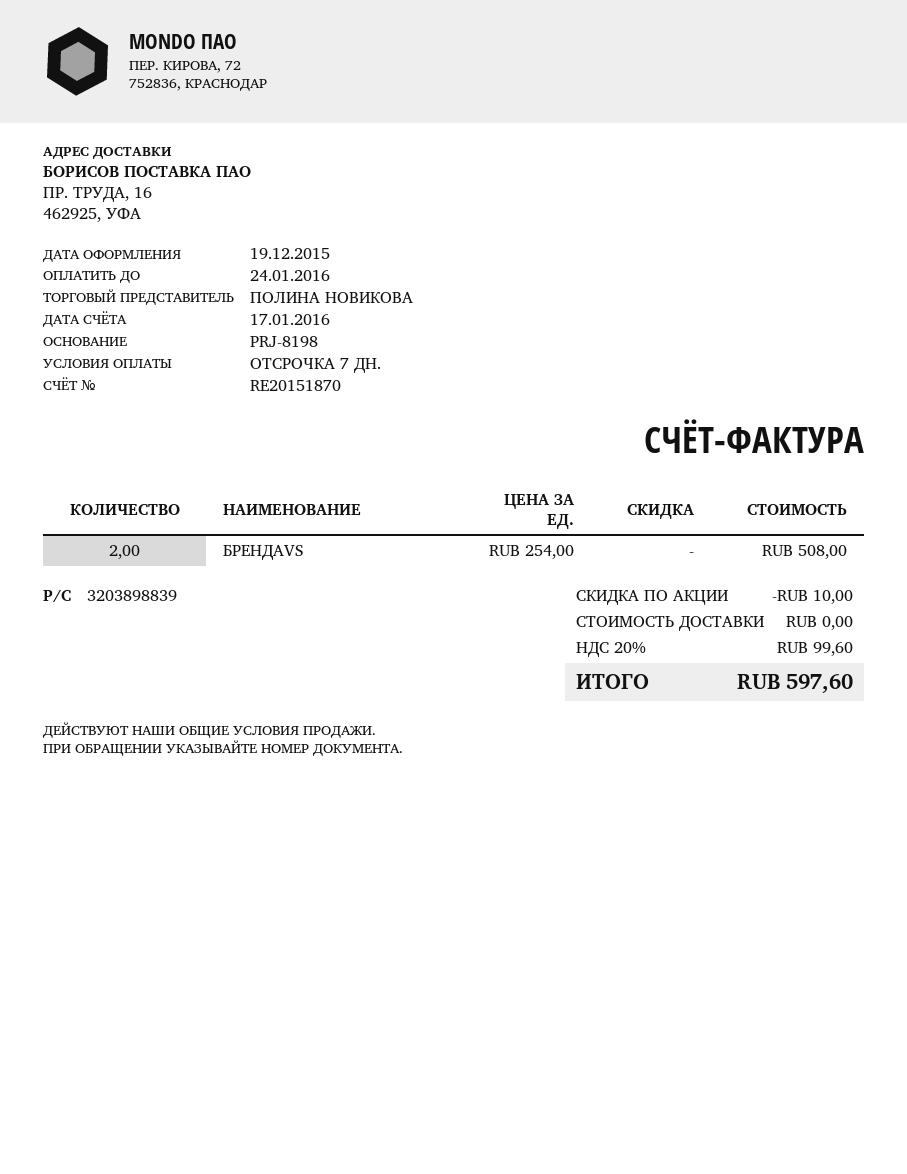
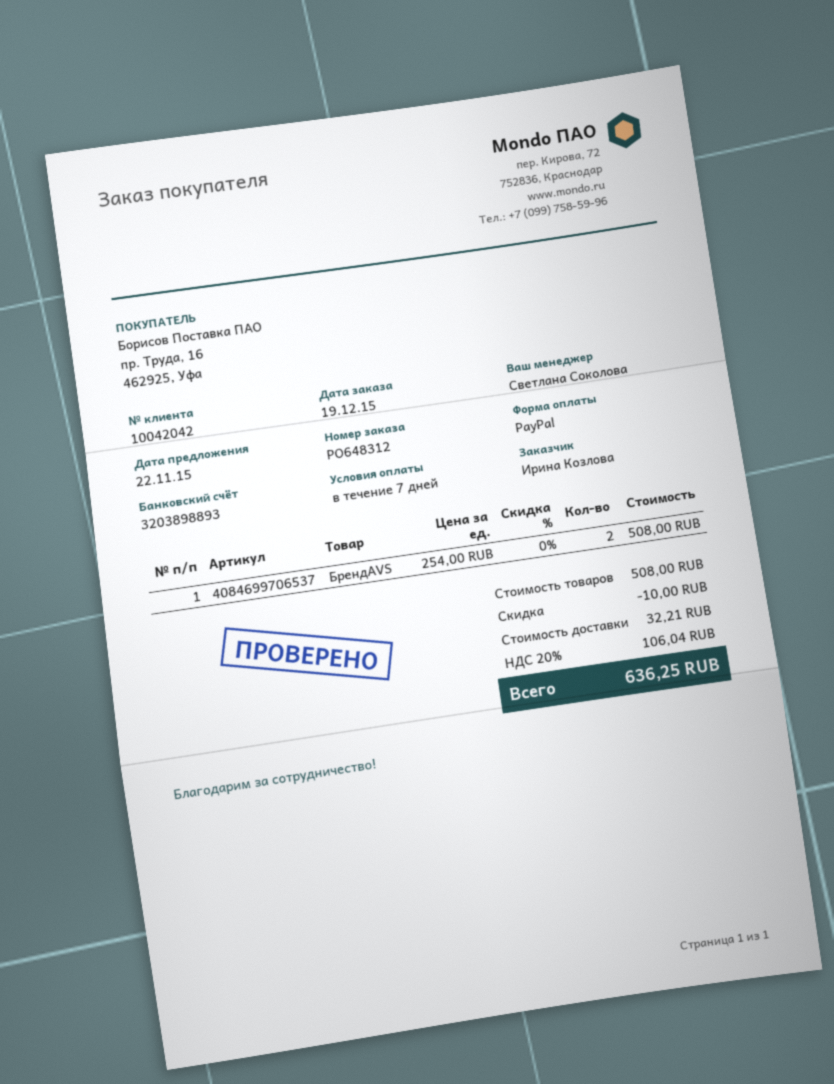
sales rep: ПОЛИНА НОВИКОВА -> Светлана Соколова
bank account: 3203898839 -> 3203898893
shipping: 0.00 -> 32.21
tax: 20% = 99.60 -> 20% = 106.04
total: 597.60 -> 636.25

